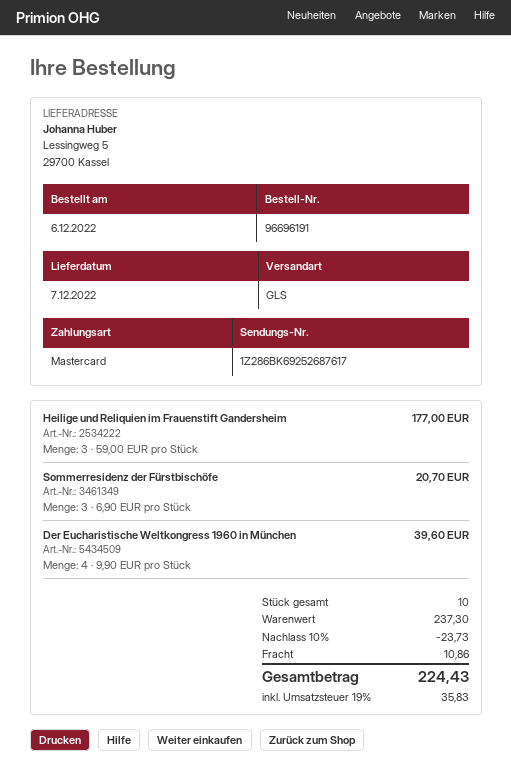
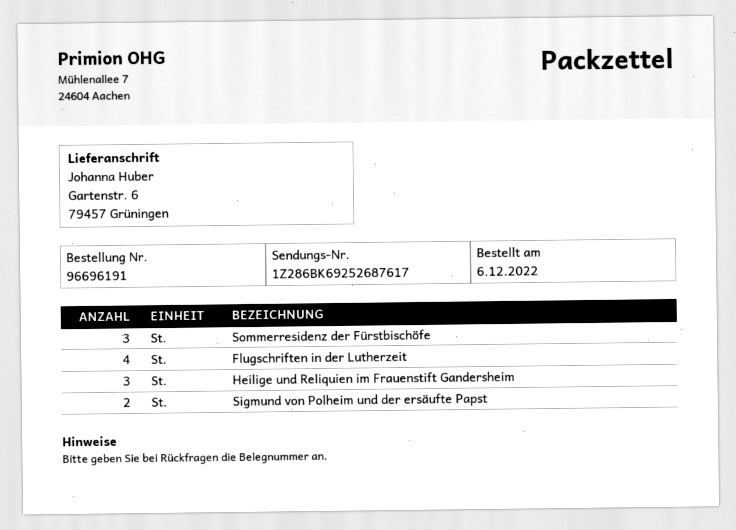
ship to: Lessingweg 5, 29700 Kassel -> Gartenstr. 6, 79457 Grüningen
Der Eucharistische Weltkongress 1960 in München: 4 -> none
Flugschriften in der Lutherzeit: none -> 4
Sigmund von Polheim und der ersäufte Papst: none -> 2

